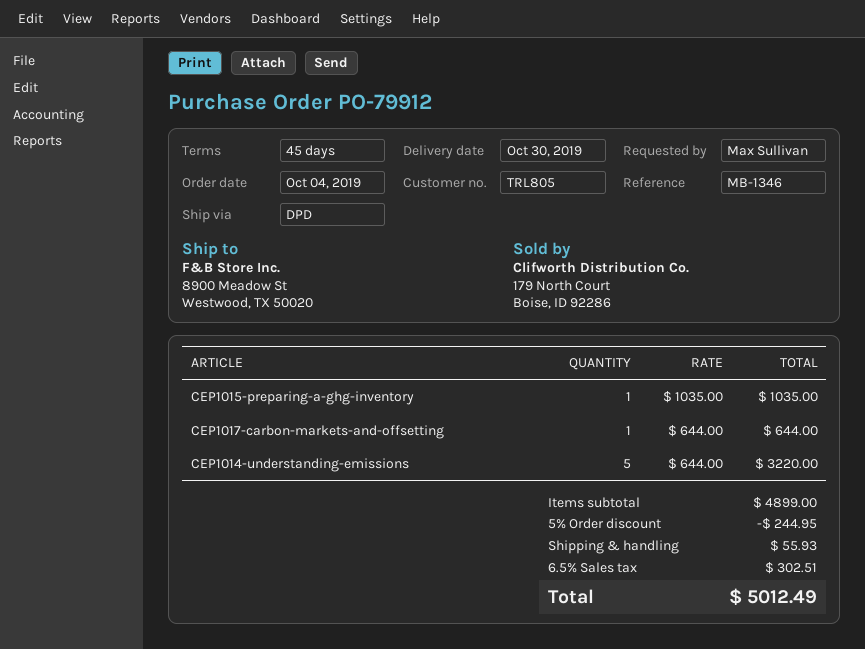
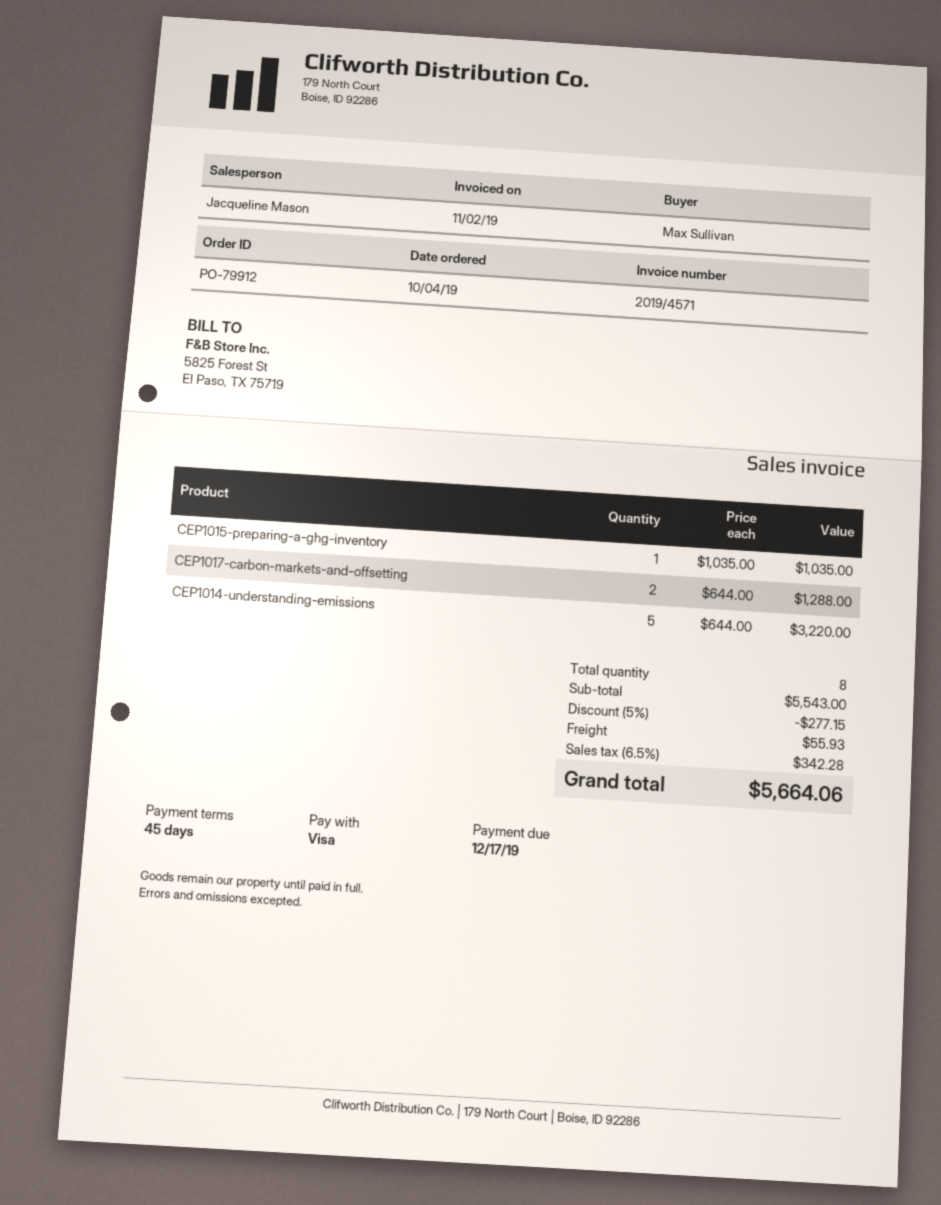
CEP1017-carbon-markets-and-offsetting: 1 x 644.00 = 644.00 -> 2 x 644.00 = 1288.00
subtotal: 4899.00 -> 5543.00
discount: 5% = 244.95 -> 5% = 277.15
tax: 6.5% = 302.51 -> 6.5% = 342.28
total: 5012.49 -> 5664.06

